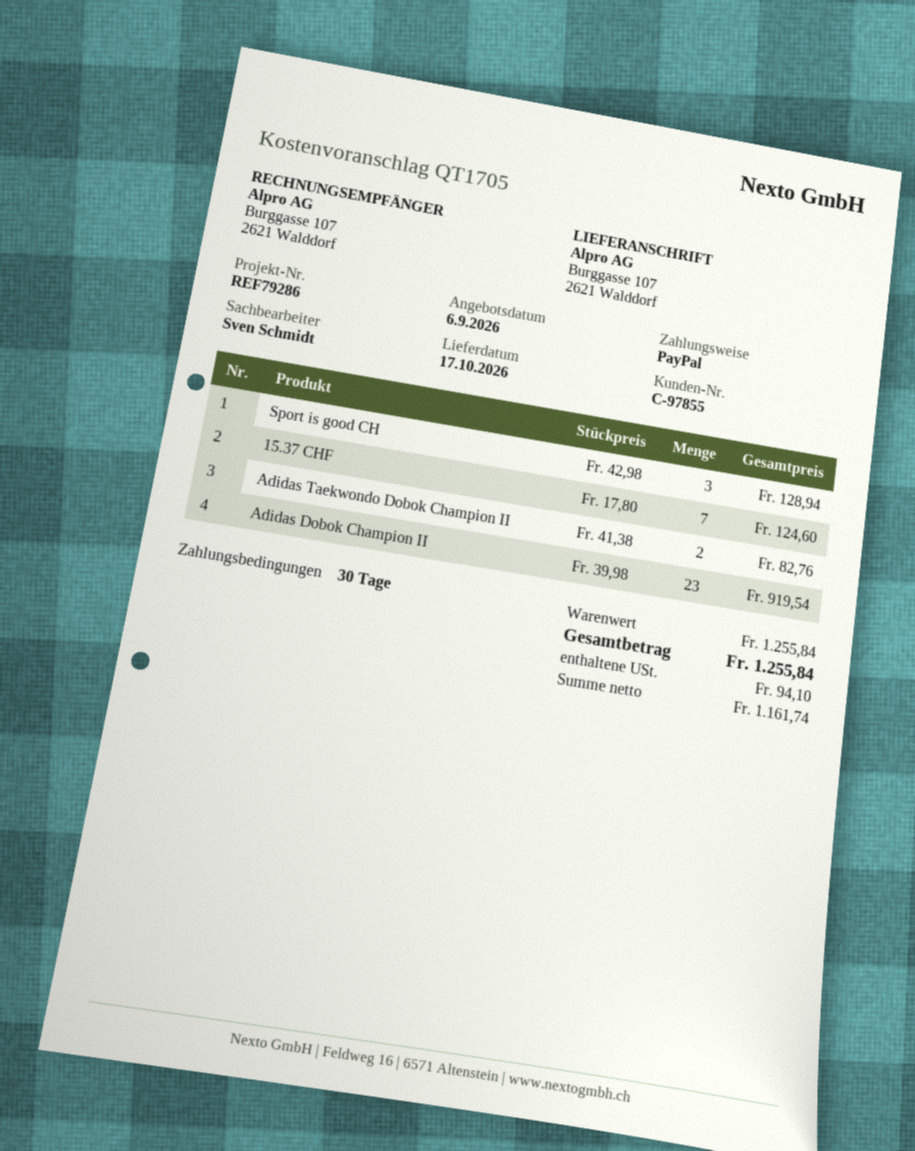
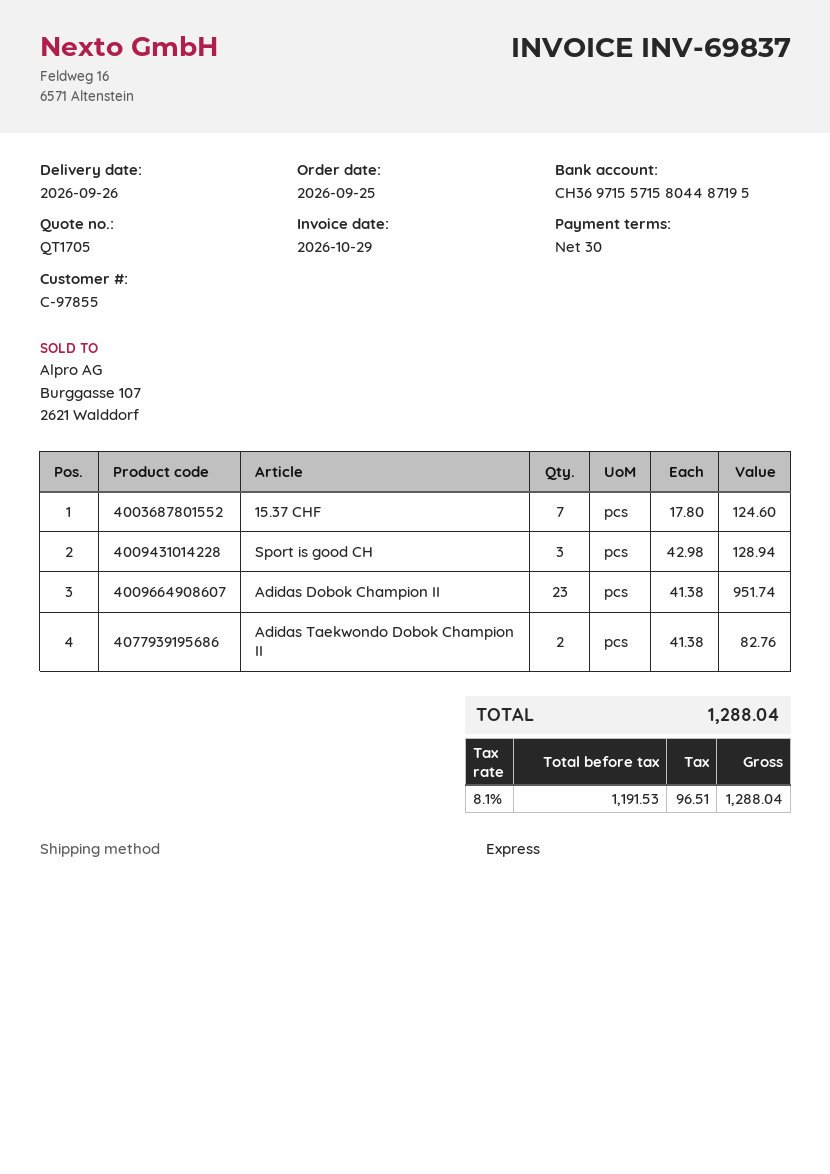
delivery date: 2026-10-17 -> 2026-09-26
Adidas Dobok Champion II: 23 x 39.98 = 919.54 -> 23 x 41.38 = 951.74
net: 1161.74 -> 1191.53
tax: 94.10 -> 96.51
total: 1255.84 -> 1288.04

